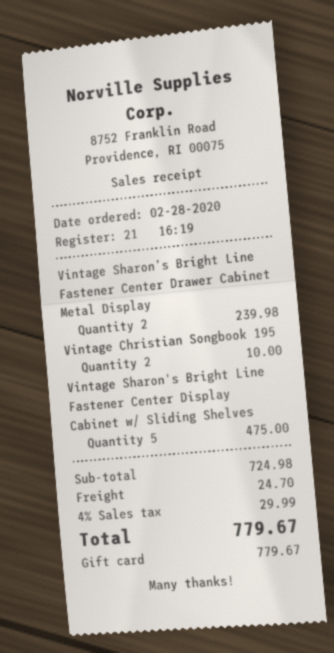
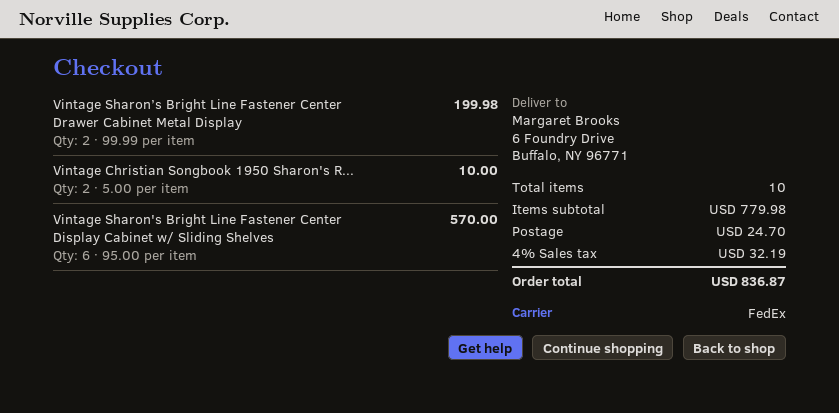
Vintage Sharon’s Bright Line Fastener Center Drawer Cabinet Metal Display: 2 for 239.98 -> 2 for 199.98
Vintage Sharon's Bright Line Fastener Center Display Cabinet w/ Sliding Shelves: 5 for 475.00 -> 6 for 570.00
subtotal: 724.98 -> 779.98
tax: 4% = 29.99 -> 4% = 32.19
total: 779.67 -> 836.87

